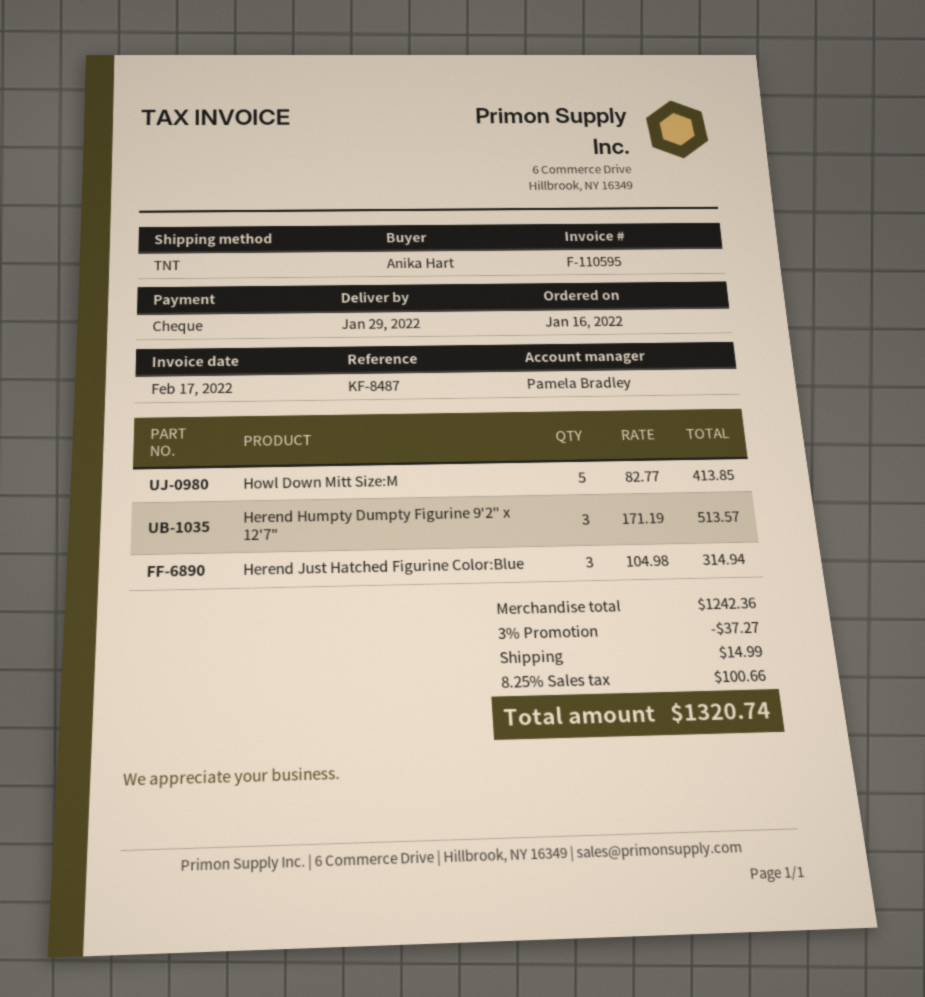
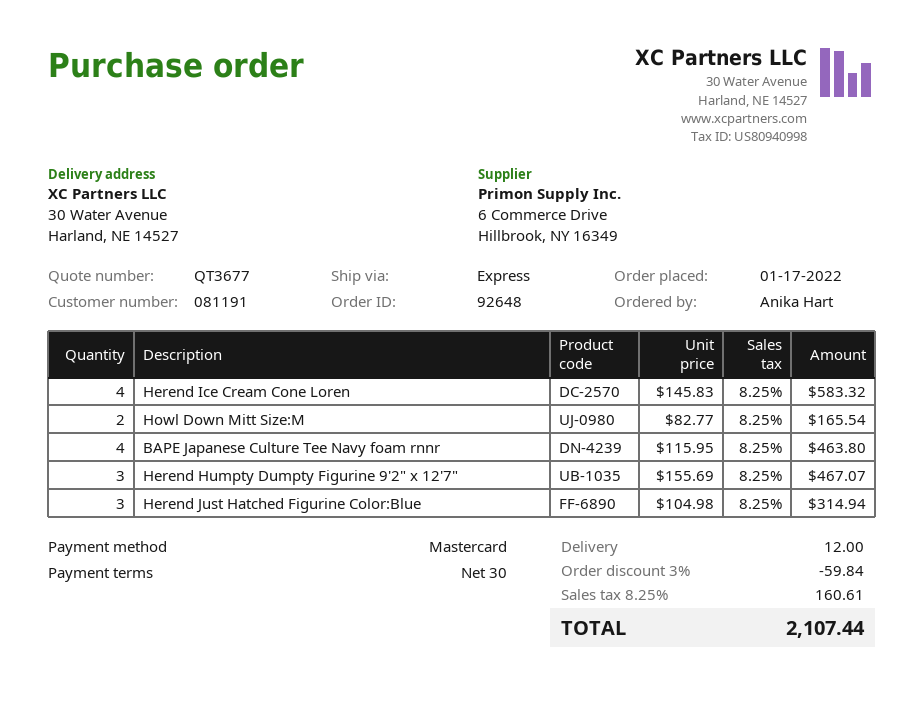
order date: 2022-01-16 -> 2022-01-17
payment method: cheque -> Mastercard
shipping method: TNT -> express
Howl Down Mitt Size:M: 5 x 82.77 = 413.85 -> 2 x 82.77 = 165.54
Herend Humpty Dumpty Figurine 9'2" x 12'7": 3 x 171.19 = 513.57 -> 3 x 155.69 = 467.07
Herend Ice Cream Cone Loren: none -> 4 x 145.83 = 583.32
BAPE Japanese Culture Tee Navy foam rnnr: none -> 4 x 115.95 = 463.80
discount: 3% = 37.27 -> 3% = 59.84
shipping: 14.99 -> 12.00
tax: 8.25% = 100.66 -> 8.25% = 160.61
total: 1320.74 -> 2107.44

